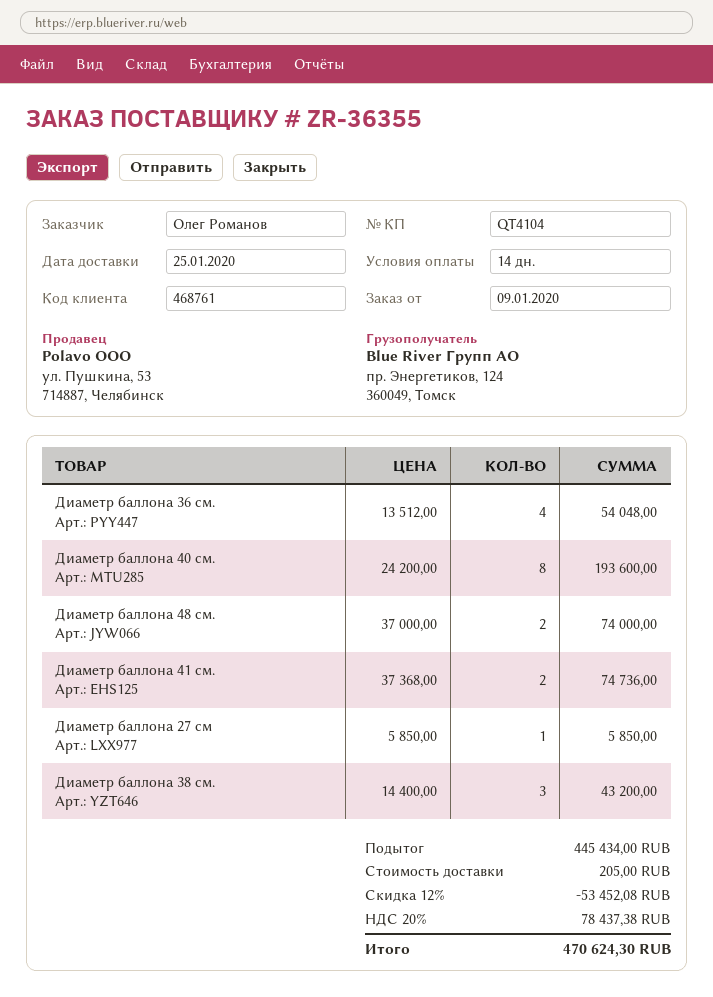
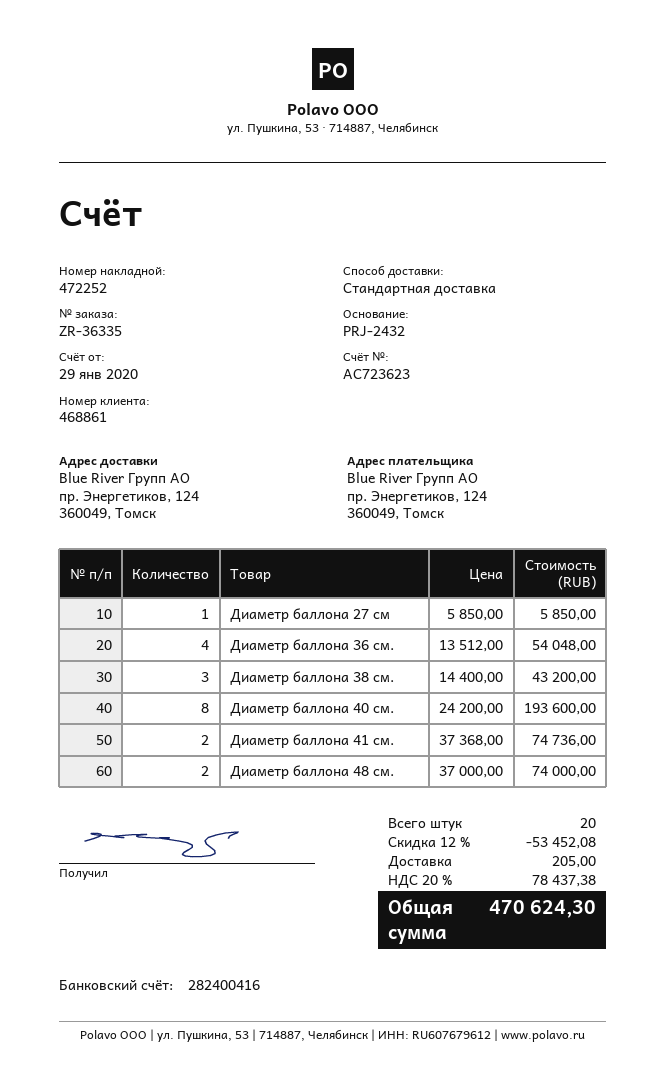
order number: ZR-36355 -> ZR-36335
customer number: 468761 -> 468861

